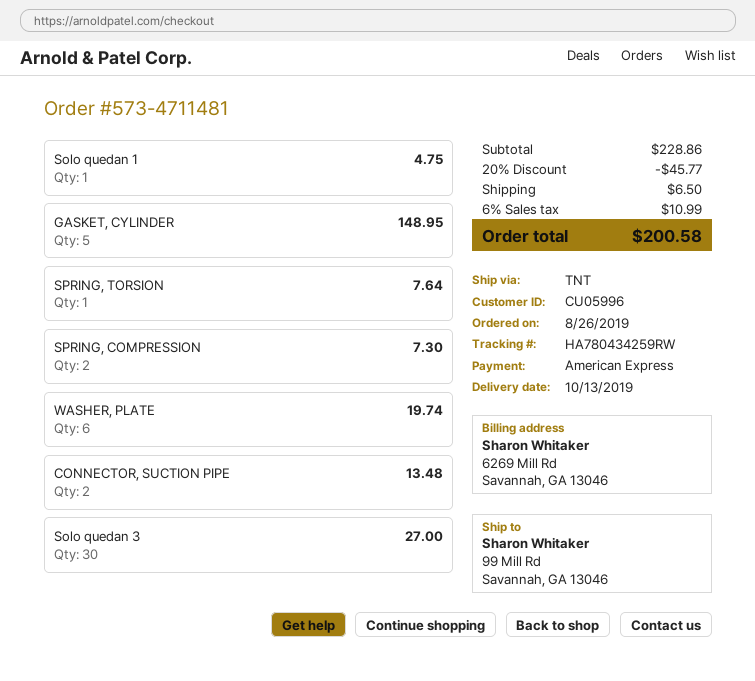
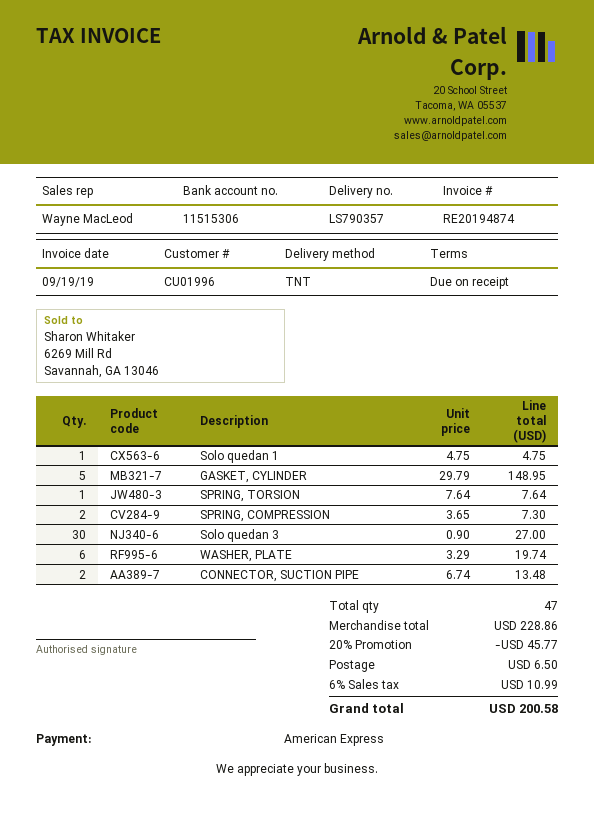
customer number: CU05996 -> CU01996

